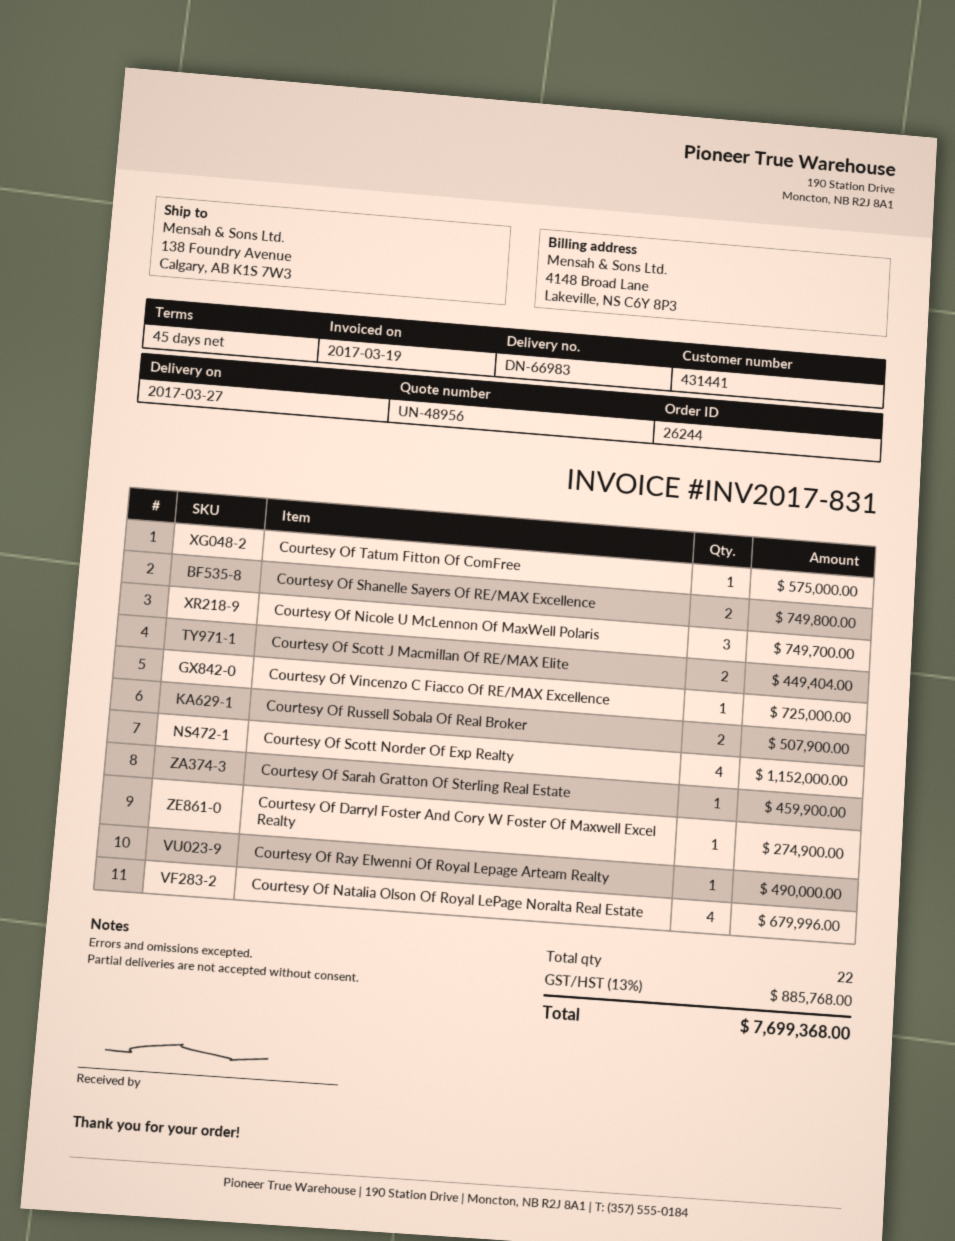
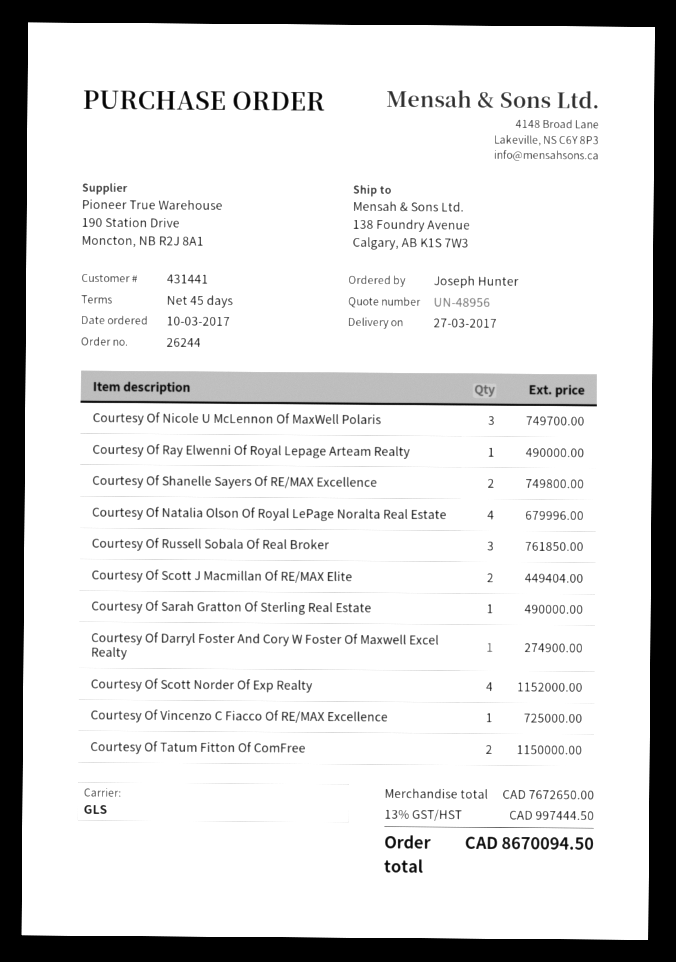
Courtesy Of Tatum Fitton Of ComFree: 1 for 575000.00 -> 2 for 1150000.00
Courtesy Of Russell Sobala Of Real Broker: 2 for 507900.00 -> 3 for 761850.00
Courtesy Of Sarah Gratton Of Sterling Real Estate: 1 for 459900.00 -> 1 for 490000.00
tax: 13% = 885768.00 -> 13% = 997444.50
total: 7699368.00 -> 8670094.50

